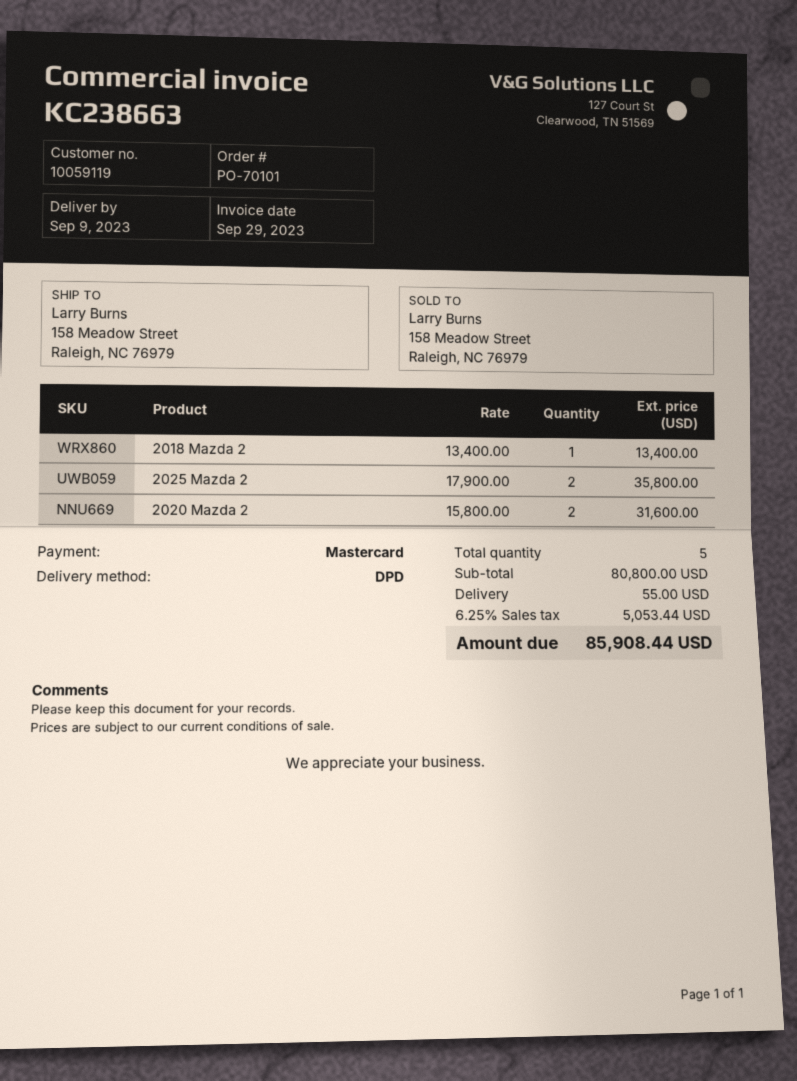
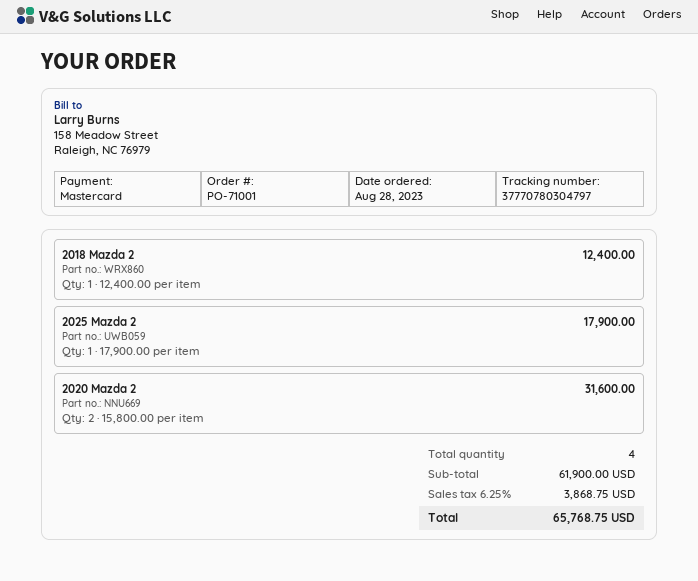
order number: PO-70101 -> PO-71001
2018 Mazda 2: 1 x 13400.00 = 13400.00 -> 1 x 12400.00 = 12400.00
2025 Mazda 2: 2 x 17900.00 = 35800.00 -> 1 x 17900.00 = 17900.00
total quantity: 5 -> 4
subtotal: 80800.00 -> 61900.00
shipping: 55.00 -> none
tax: 6.25% = 5053.44 -> 6.25% = 3868.75
total: 85908.44 -> 65768.75

